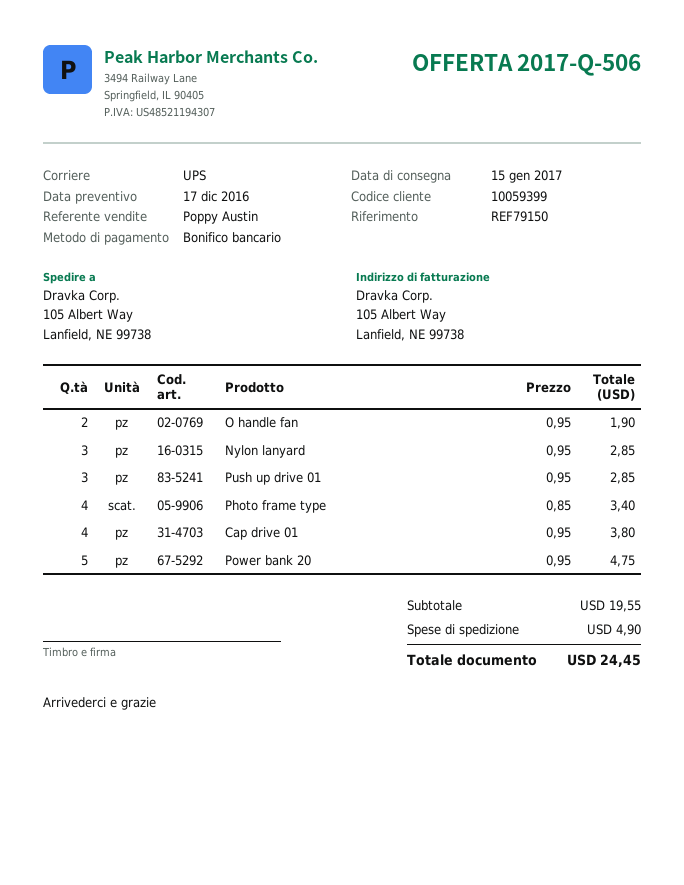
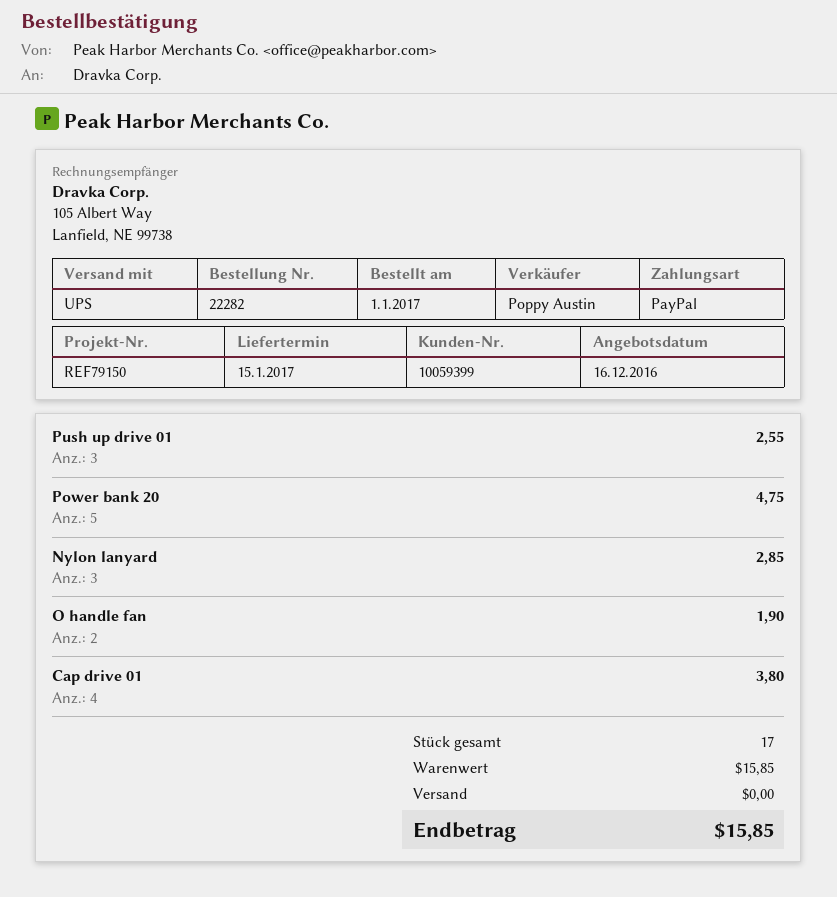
quote date: 2016-12-17 -> 2016-12-16
payment method: bank transfer -> PayPal
Push up drive 01: 3 for 2.85 -> 3 for 2.55
Photo frame type: 4 for 3.40 -> none
subtotal: 19.55 -> 15.85
shipping: 4.90 -> 0.00
total: 24.45 -> 15.85

